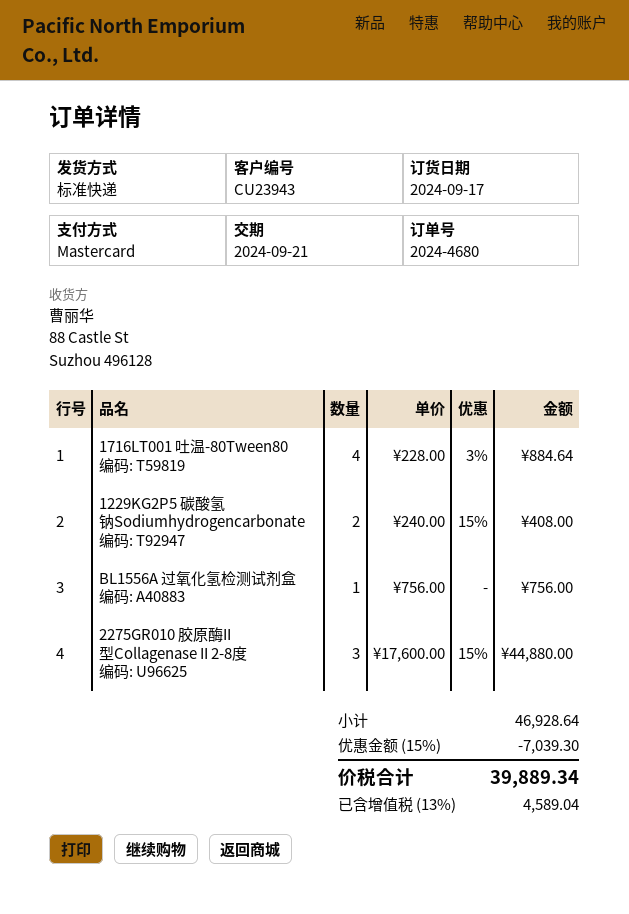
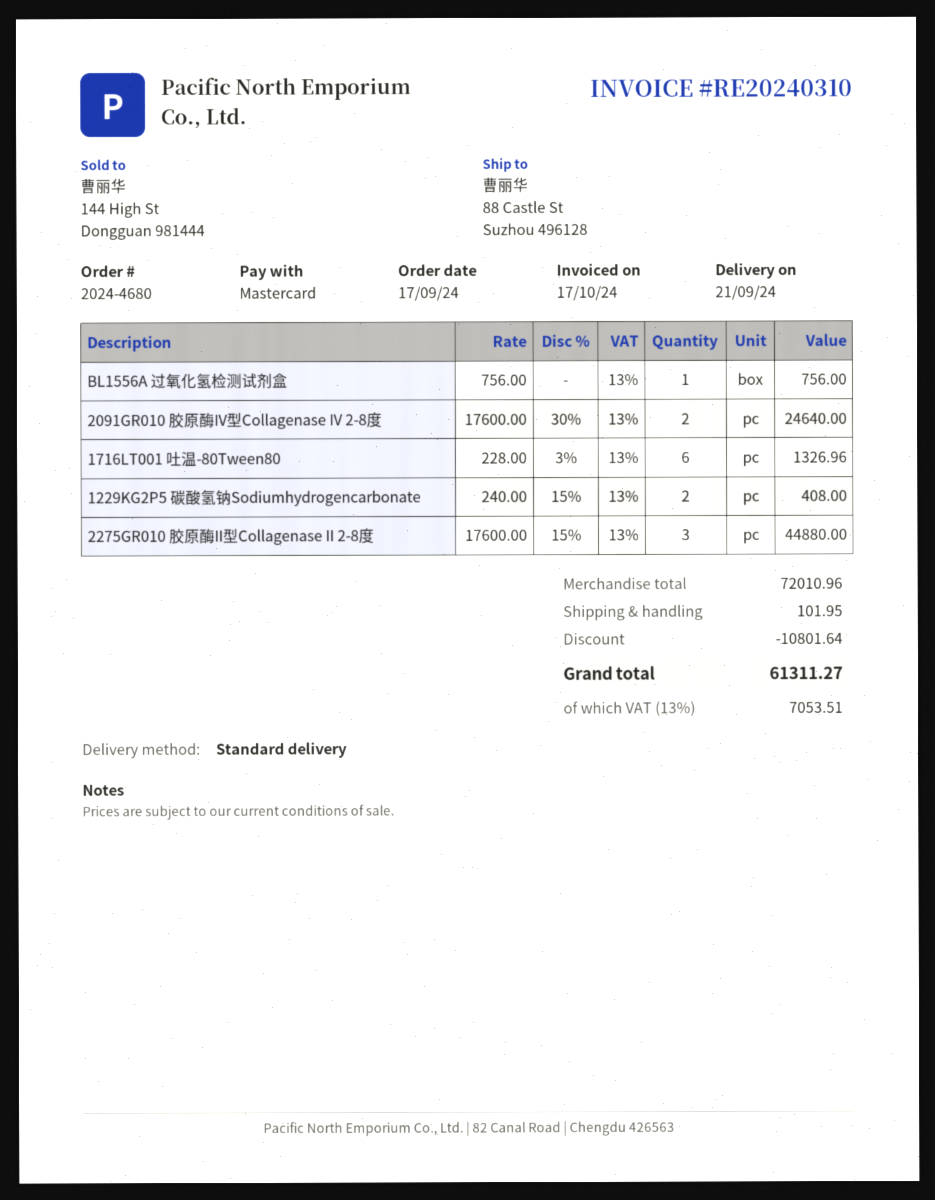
1716LT001 吐温-80Tween80: 4 x 228.00 - 3% = 884.64 -> 6 x 228.00 - 3% = 1326.96
2091GR010 胶原酶IV型Collagenase IV 2-8度: none -> 2 x 17600.00 - 30% = 24640.00
subtotal: 46928.64 -> 72010.96
discount: 7039.30 -> 10801.64
shipping: none -> 101.95
tax: 13% = 4589.04 -> 13% = 7053.51
total: 39889.34 -> 61311.27

